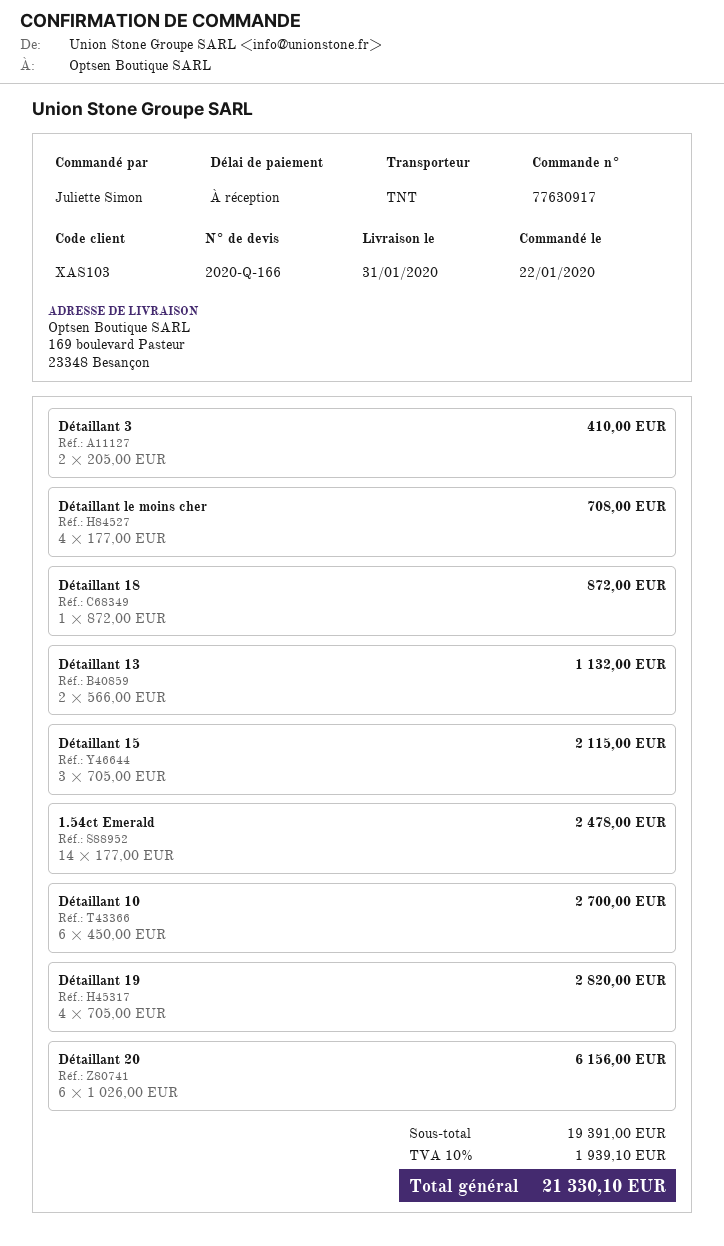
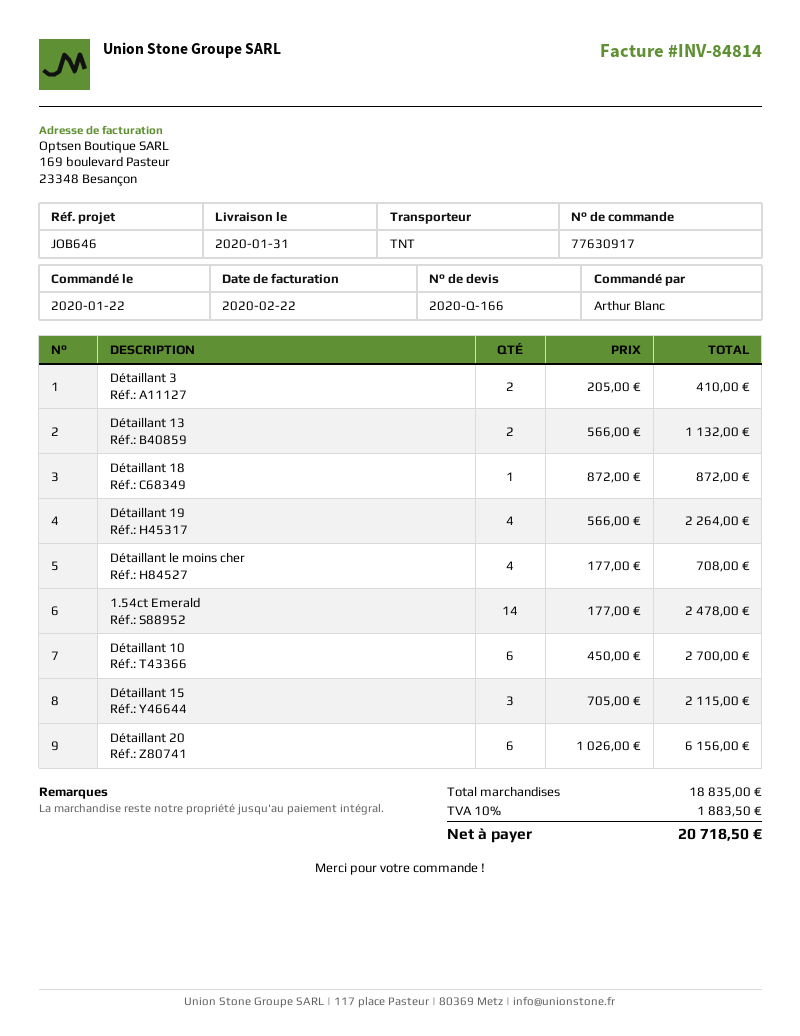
ordered by: Juliette Simon -> Arthur Blanc
Détaillant 19: 4 x 705.00 = 2820.00 -> 4 x 566.00 = 2264.00
subtotal: 19391.00 -> 18835.00
tax: 10% = 1939.10 -> 10% = 1883.50
total: 21330.10 -> 20718.50

